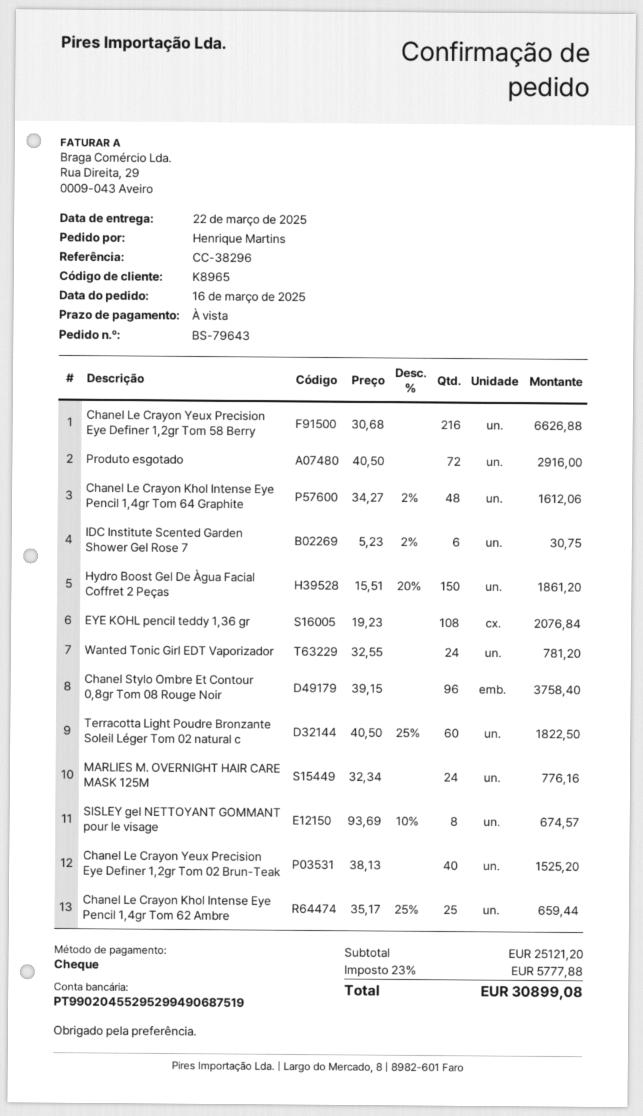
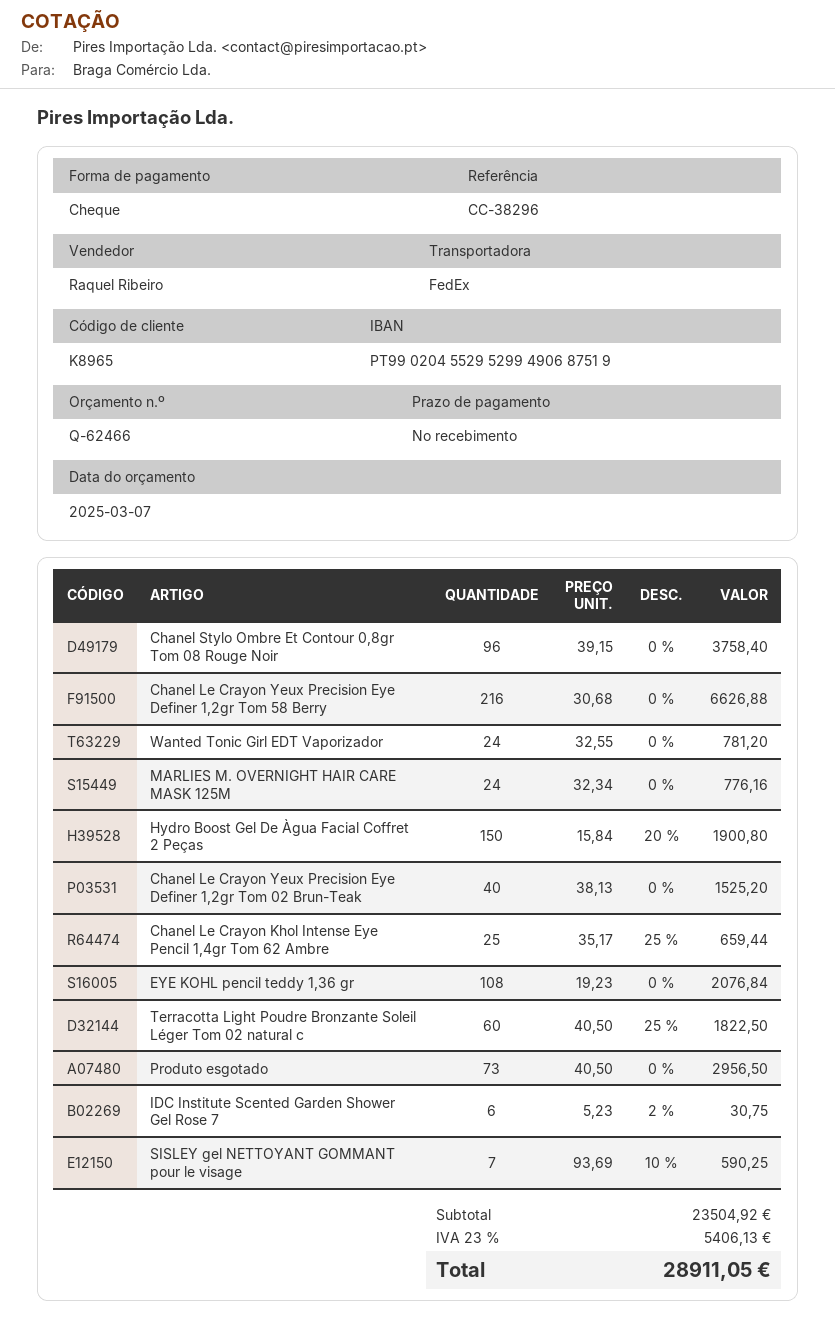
Produto esgotado: 72 x 40.50 = 2916.00 -> 73 x 40.50 = 2956.50
Chanel Le Crayon Khol Intense Eye Pencil 1,4gr Tom 64 Graphite: 48 x 34.27 - 2% = 1612.06 -> none
Hydro Boost Gel De Àgua Facial Coffret 2 Peças: 150 x 15.51 - 20% = 1861.20 -> 150 x 15.84 - 20% = 1900.80
SISLEY gel NETTOYANT GOMMANT pour le visage: 8 x 93.69 - 10% = 674.57 -> 7 x 93.69 - 10% = 590.25
subtotal: 25121.20 -> 23504.92
tax: 23% = 5777.88 -> 23% = 5406.13
total: 30899.08 -> 28911.05

